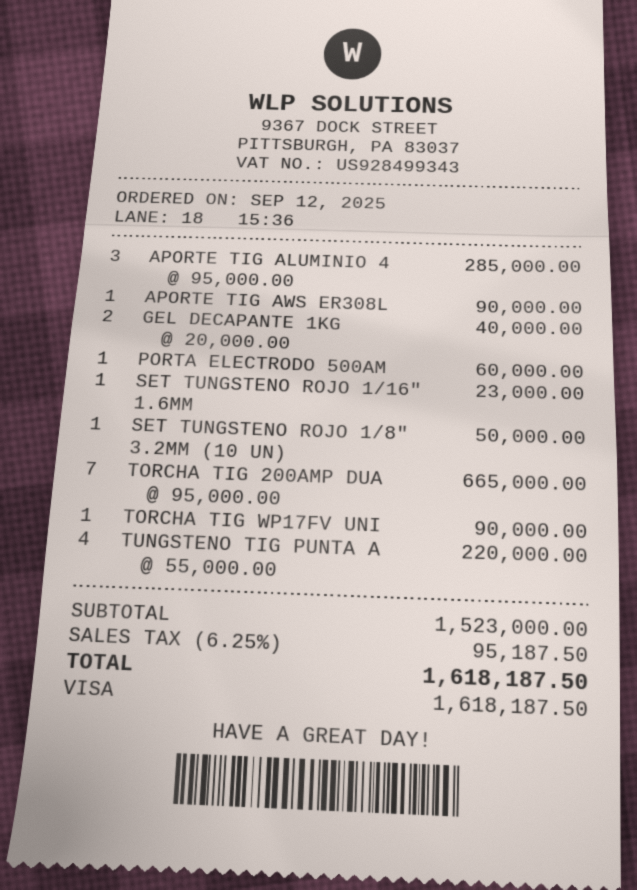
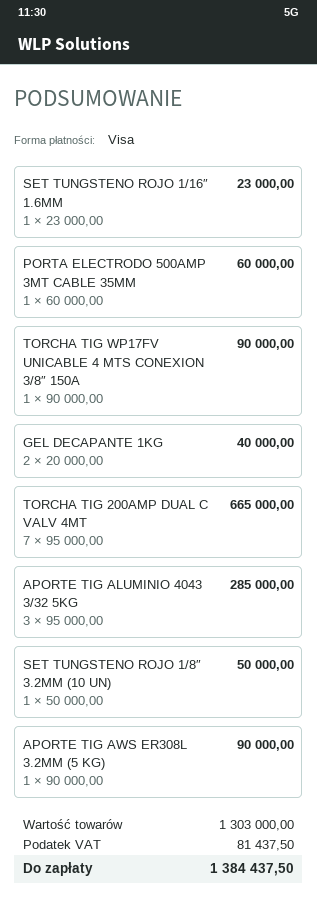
TUNGSTENO TIG PUNTA A: 4 x 55000.00 = 220000.00 -> none
subtotal: 1523000.00 -> 1303000.00
tax: 95187.50 -> 81437.50
total: 1618187.50 -> 1384437.50

